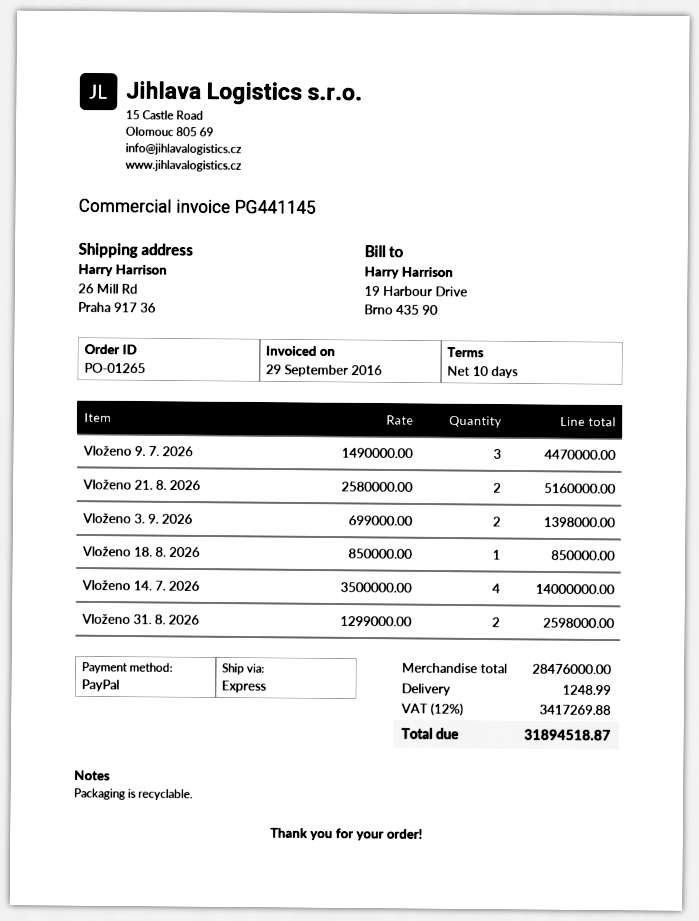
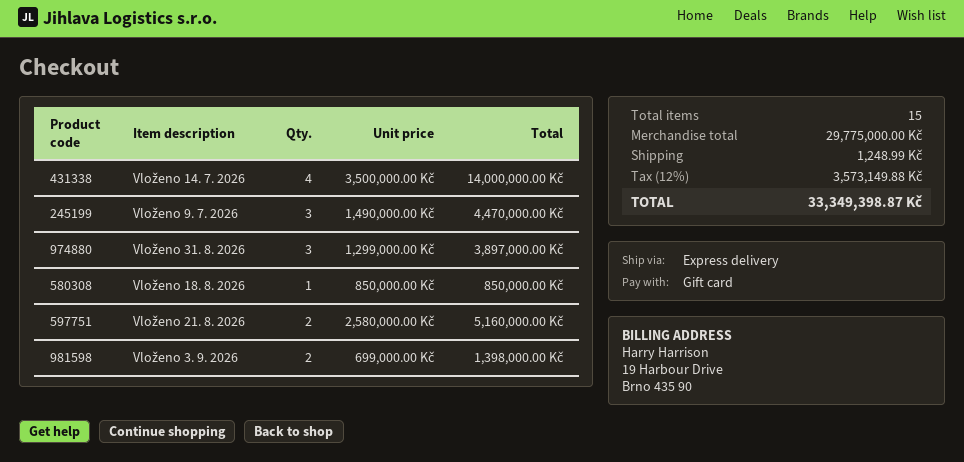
payment method: PayPal -> gift card
Vloženo 31. 8. 2026: 2 x 1299000.00 = 2598000.00 -> 3 x 1299000.00 = 3897000.00
subtotal: 28476000.00 -> 29775000.00
tax: 12% = 3417269.88 -> 12% = 3573149.88
total: 31894518.87 -> 33349398.87

